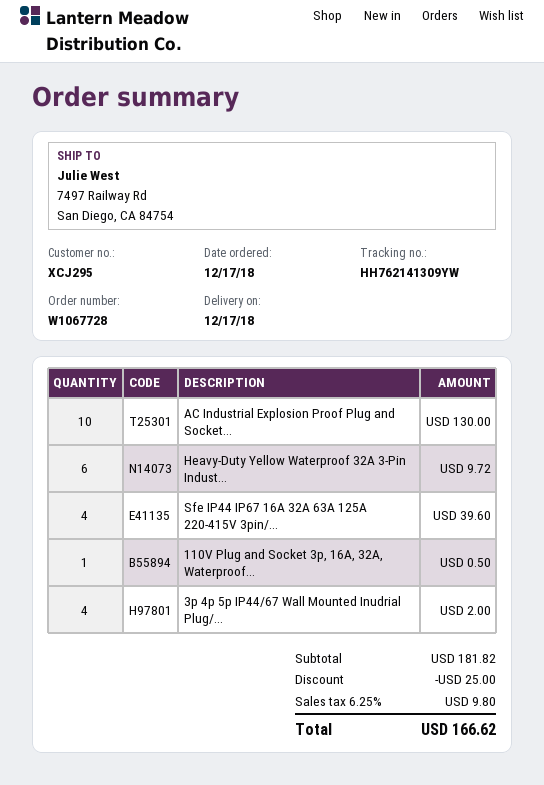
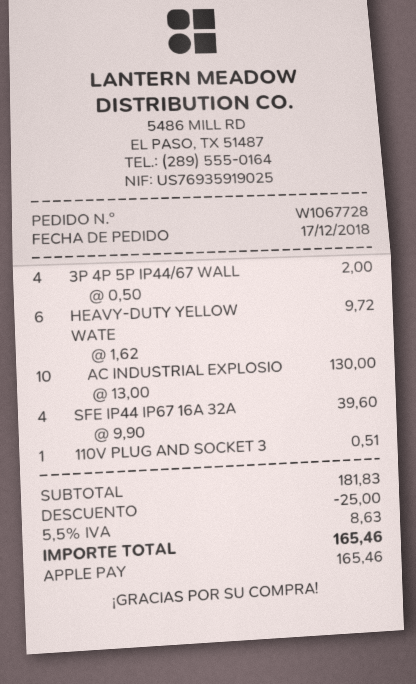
110V Plug and Socket 3p, 16A, 32A, Waterproof...: 1 for 0.50 -> 1 for 0.51
subtotal: 181.82 -> 181.83
tax: 6.25% = 9.80 -> 5.5% = 8.63
total: 166.62 -> 165.46

